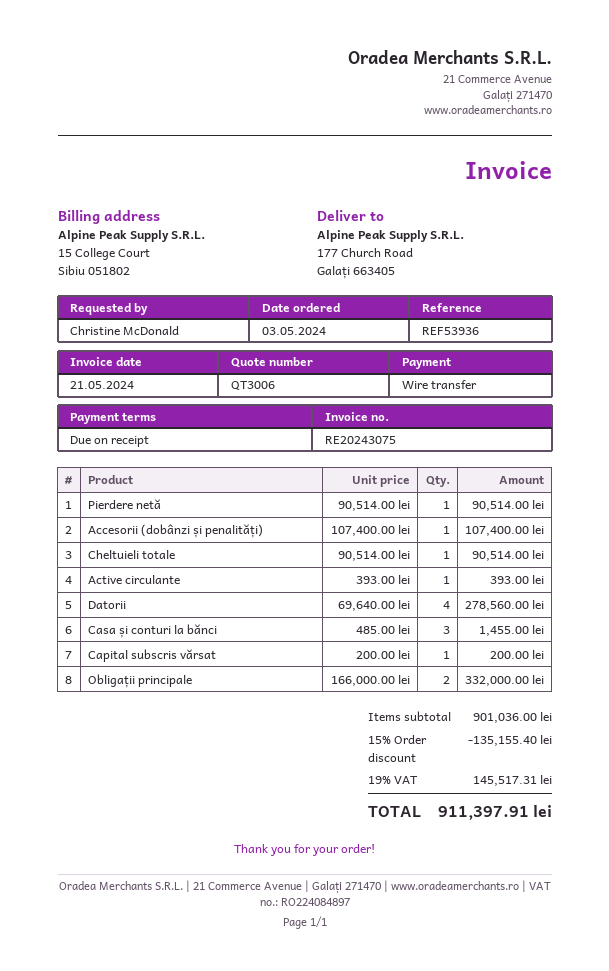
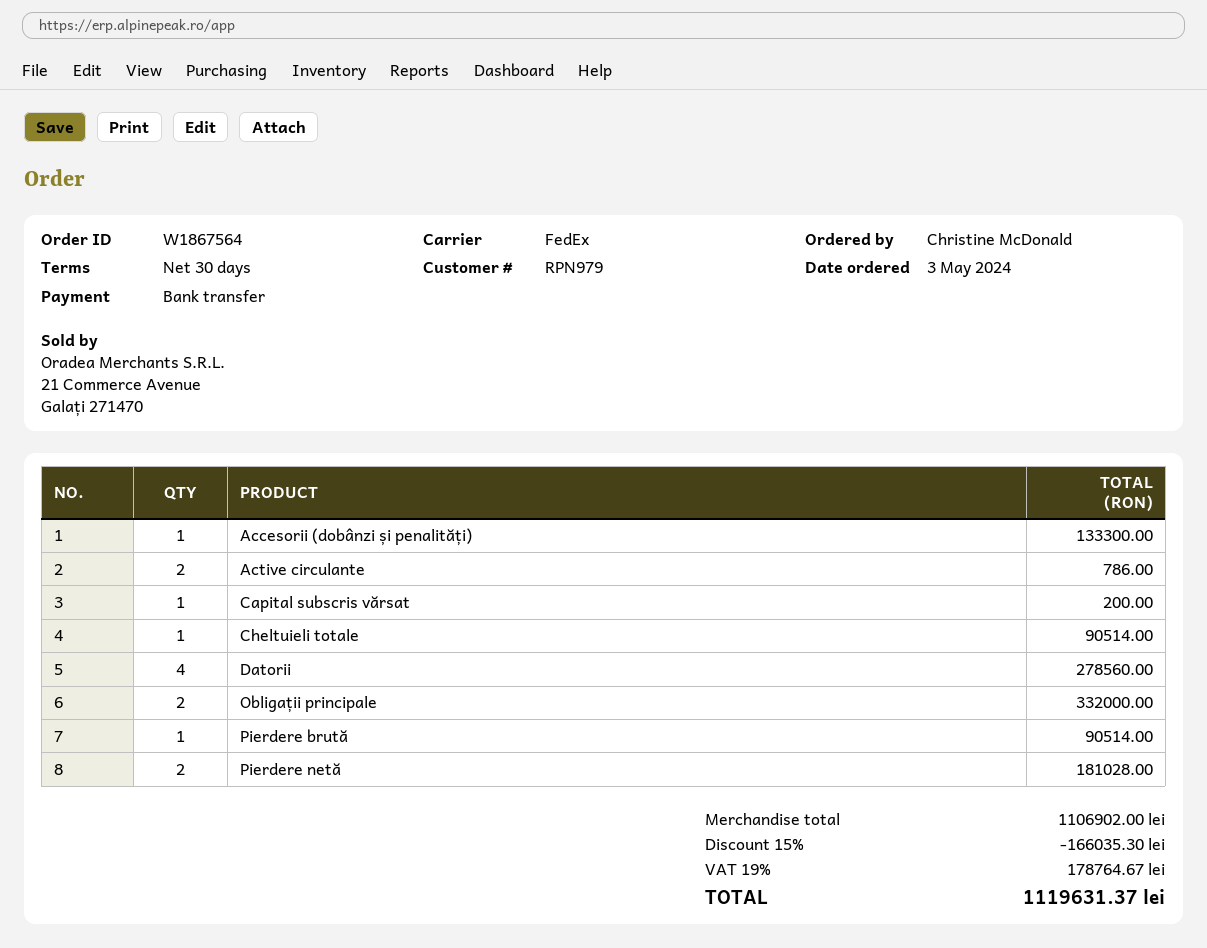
payment terms: on receipt -> 30 days
Pierdere netă: 1 for 90514.00 -> 2 for 181028.00
Accesorii (dobânzi și penalități): 1 for 107400.00 -> 1 for 133300.00
Active circulante: 1 for 393.00 -> 2 for 786.00
Casa și conturi la bănci: 3 for 1455.00 -> none
Pierdere brută: none -> 1 for 90514.00
subtotal: 901036.00 -> 1106902.00
discount: 15% = 135155.40 -> 15% = 166035.30
tax: 19% = 145517.31 -> 19% = 178764.67
total: 911397.91 -> 1119631.37

